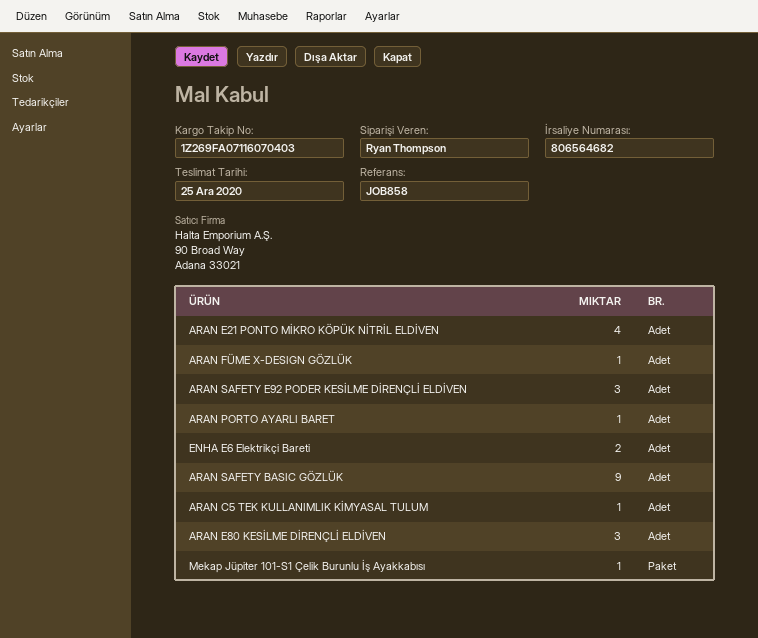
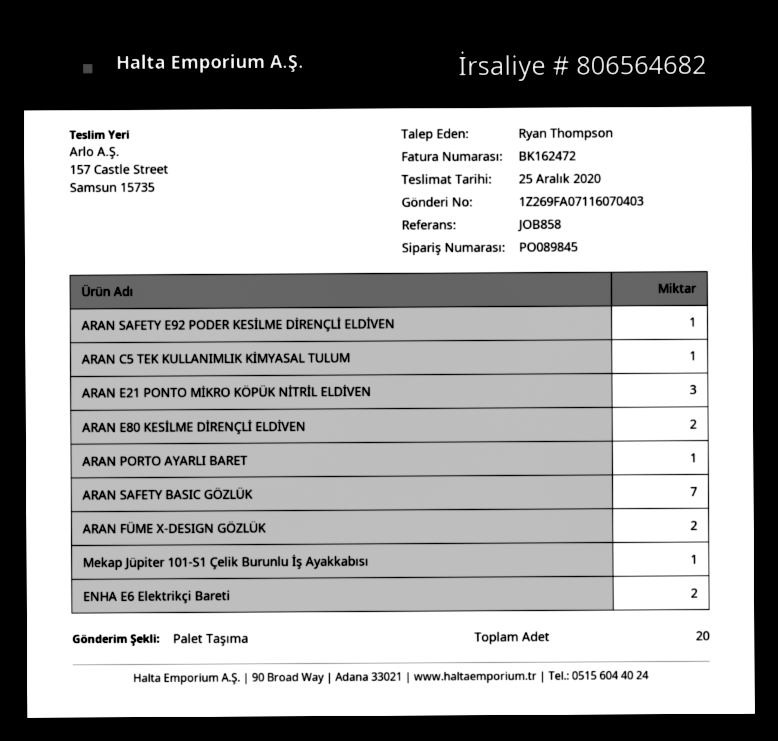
ARAN E21 PONTO MİKRO KÖPÜK NİTRİL ELDİVEN: 4 -> 3
ARAN FÜME X-DESIGN GÖZLÜK: 1 -> 2
ARAN SAFETY E92 PODER KESİLME DİRENÇLİ ELDİVEN: 3 -> 1
ARAN SAFETY BASIC GÖZLÜK: 9 -> 7
ARAN E80 KESİLME DİRENÇLİ ELDİVEN: 3 -> 2

